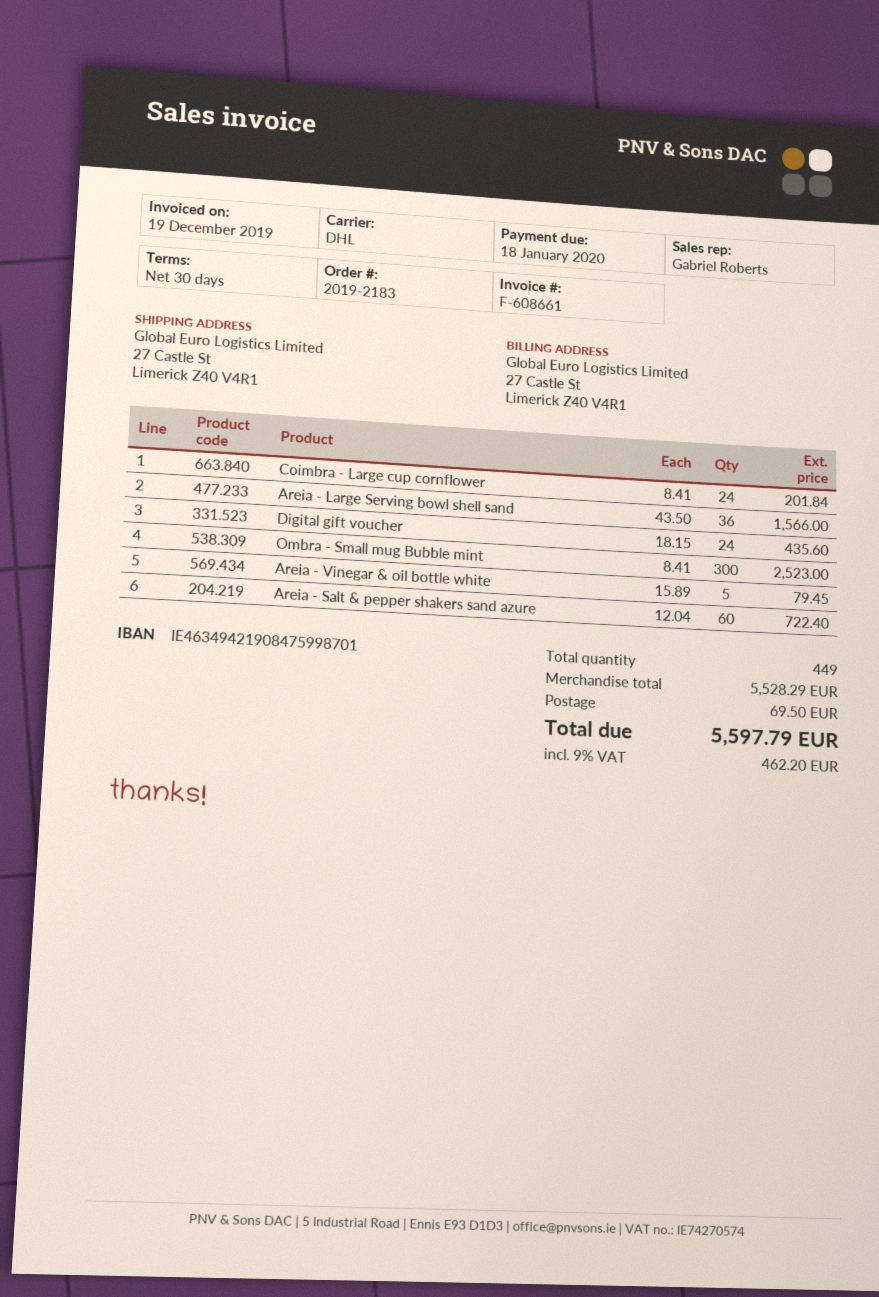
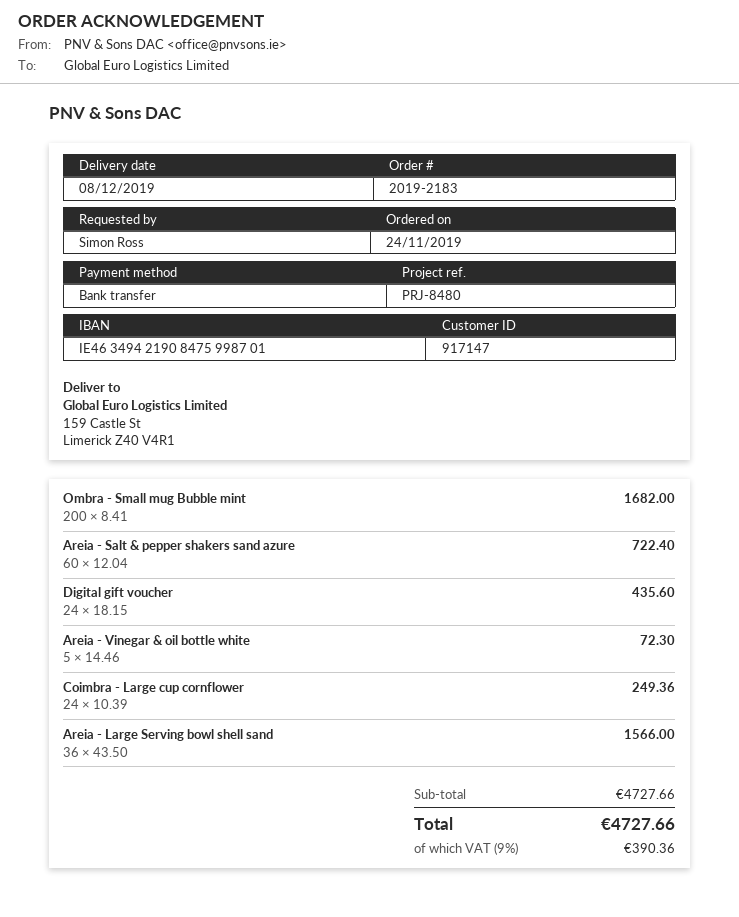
ship to: 27 Castle St, Limerick Z40 V4R1 -> 159 Castle St, Limerick Z40 V4R1
Coimbra - Large cup cornflower: 24 x 8.41 = 201.84 -> 24 x 10.39 = 249.36
Ombra - Small mug Bubble mint: 300 x 8.41 = 2523.00 -> 200 x 8.41 = 1682.00
Areia - Vinegar & oil bottle white: 5 x 15.89 = 79.45 -> 5 x 14.46 = 72.30
subtotal: 5528.29 -> 4727.66
shipping: 69.50 -> none
tax: 9% = 462.20 -> 9% = 390.36
total: 5597.79 -> 4727.66

